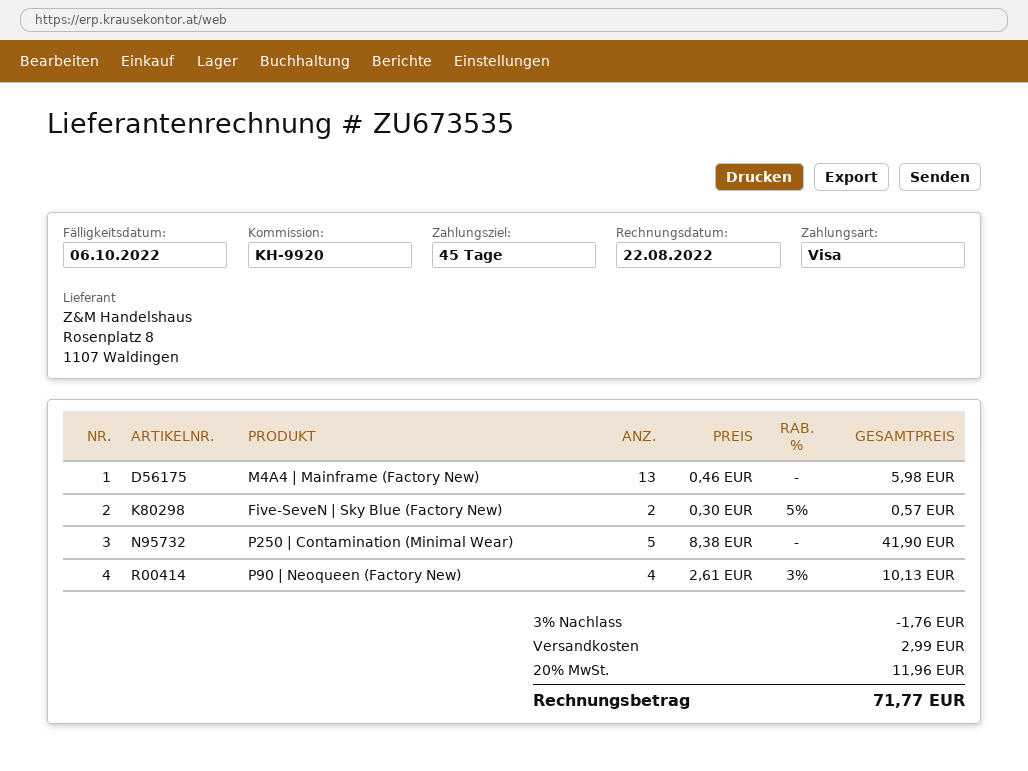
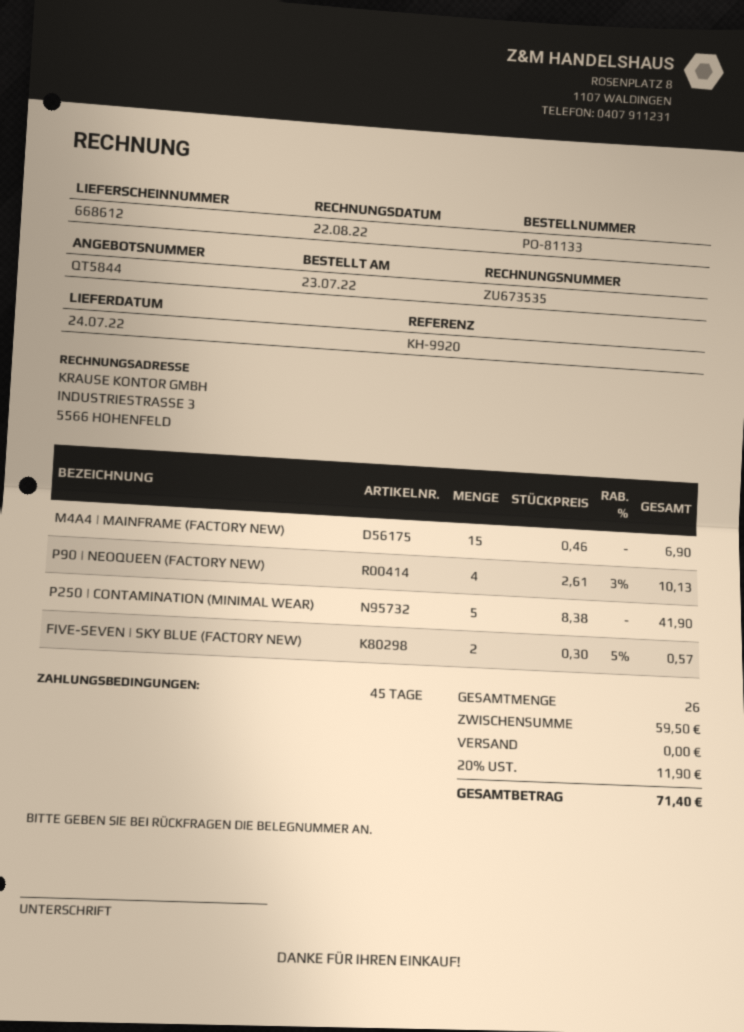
M4A4 | Mainframe (Factory New): 13 x 0.46 = 5.98 -> 15 x 0.46 = 6.90
discount: 3% = 1.76 -> none
shipping: 2.99 -> 0.00
tax: 20% = 11.96 -> 20% = 11.90
total: 71.77 -> 71.40

